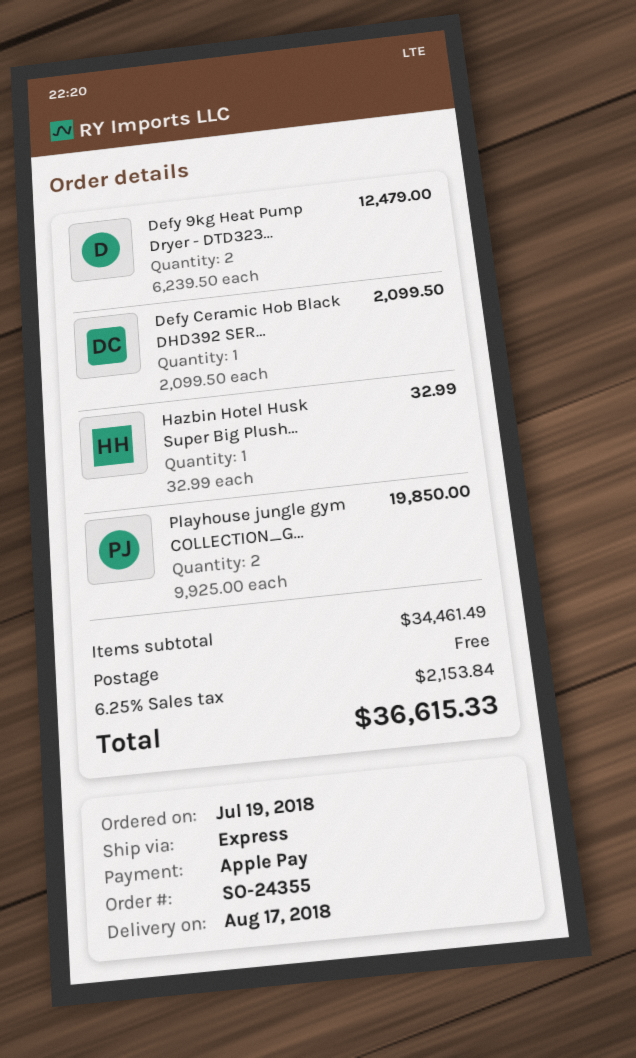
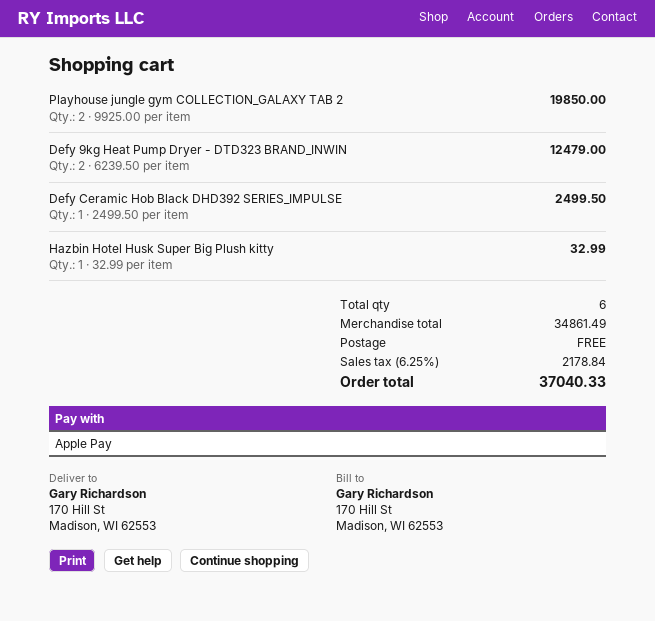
Defy Ceramic Hob Black DHD392 SER...: 1 x 2099.50 = 2099.50 -> 1 x 2499.50 = 2499.50
subtotal: 34461.49 -> 34861.49
tax: 6.25% = 2153.84 -> 6.25% = 2178.84
total: 36615.33 -> 37040.33

